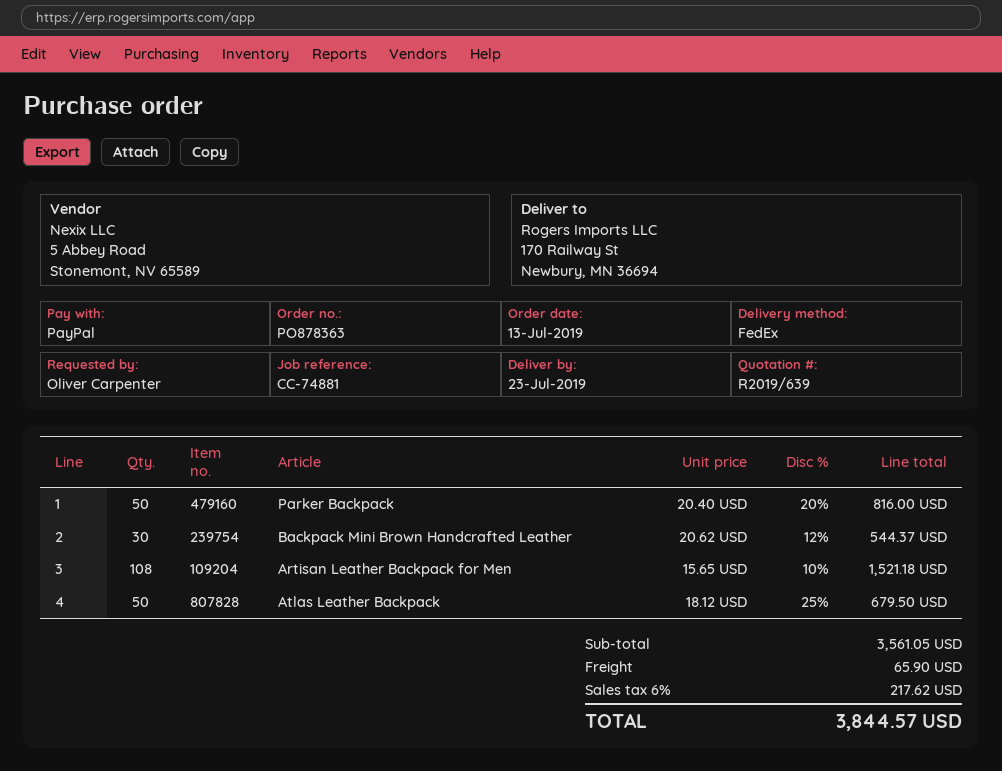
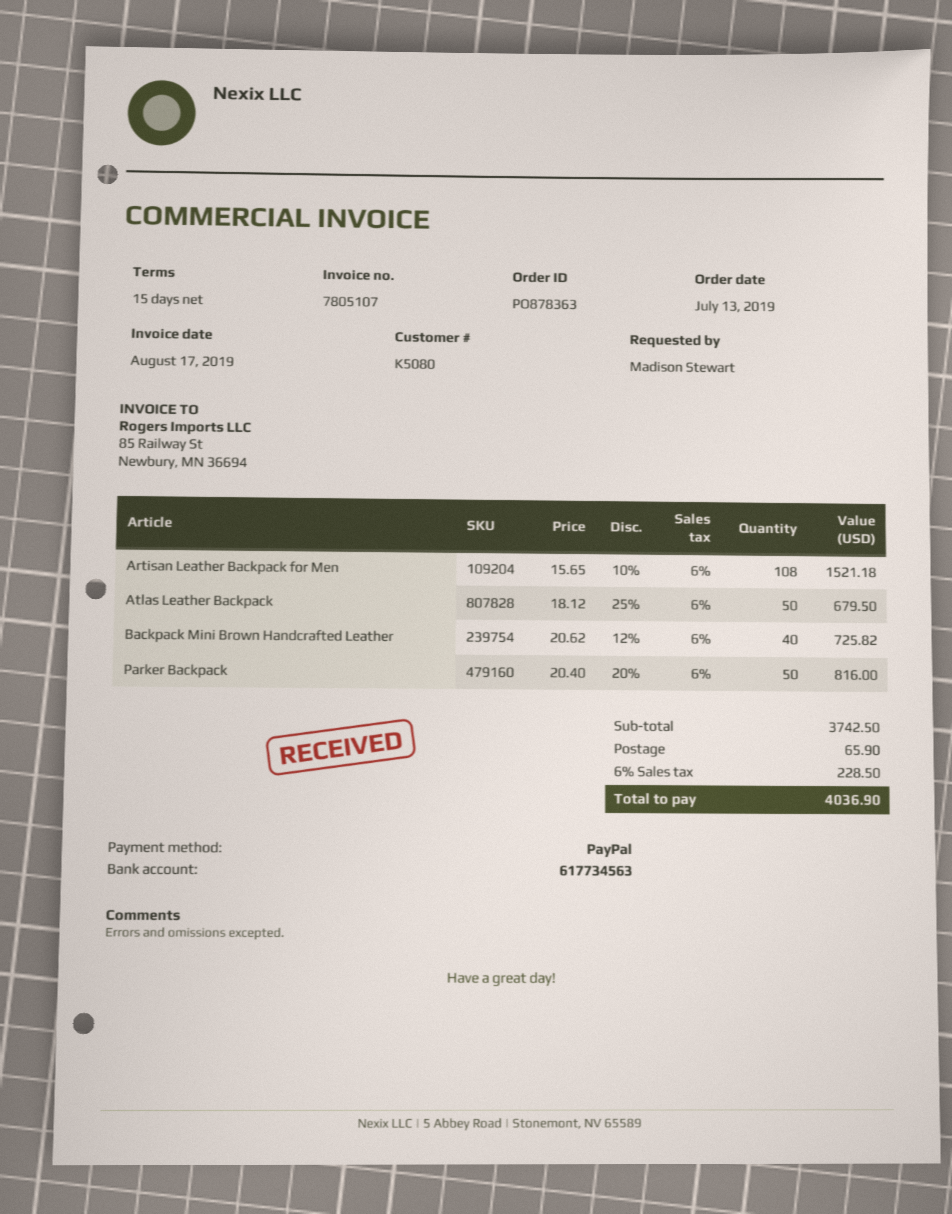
ordered by: Oliver Carpenter -> Madison Stewart
Backpack Mini Brown Handcrafted Leather: 30 x 20.62 - 12% = 544.37 -> 40 x 20.62 - 12% = 725.82
subtotal: 3561.05 -> 3742.50
tax: 6% = 217.62 -> 6% = 228.50
total: 3844.57 -> 4036.90

